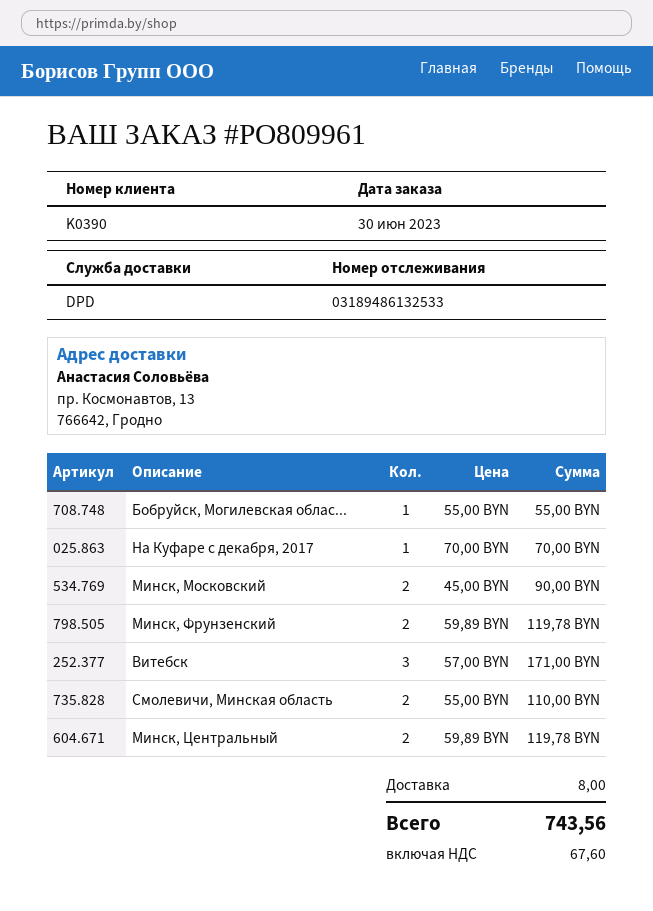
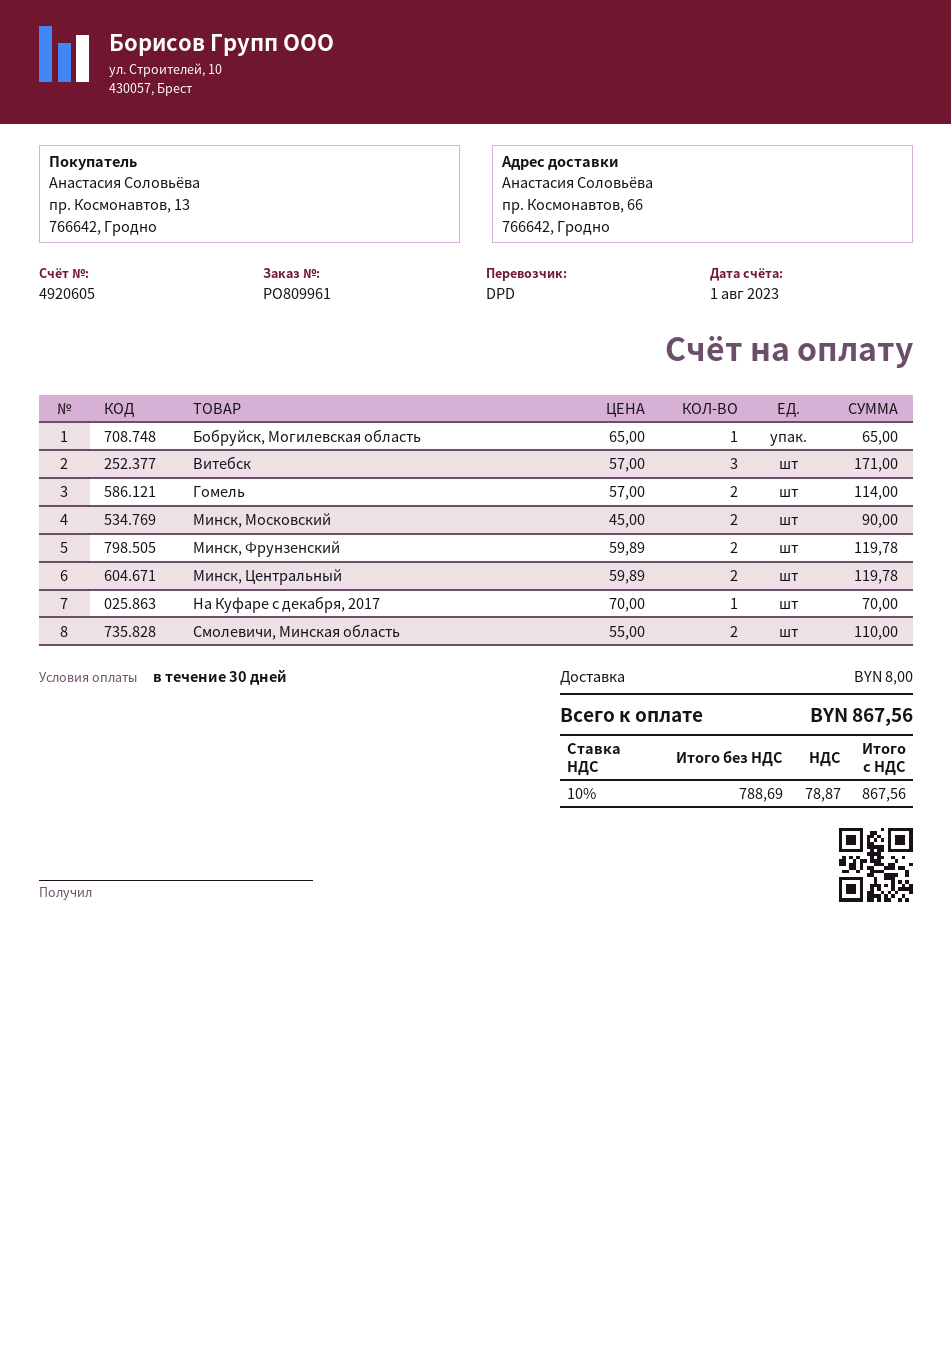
ship to: пр. Космонавтов, 13, 766642, Гродно -> пр. Космонавтов, 66, 766642, Гродно
Бобруйск, Могилевская облас...: 1 x 55.00 = 55.00 -> 1 x 65.00 = 65.00
Гомель: none -> 2 x 57.00 = 114.00
tax: 67.60 -> 78.87
total: 743.56 -> 867.56

